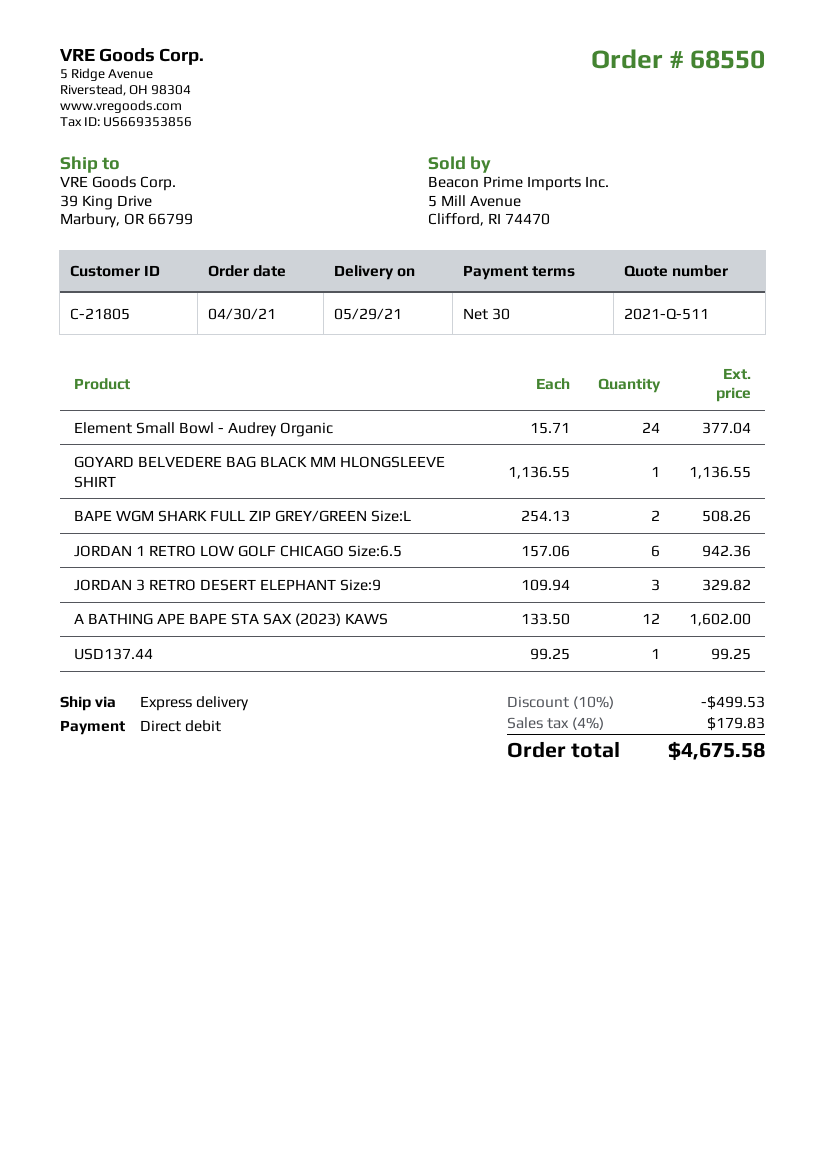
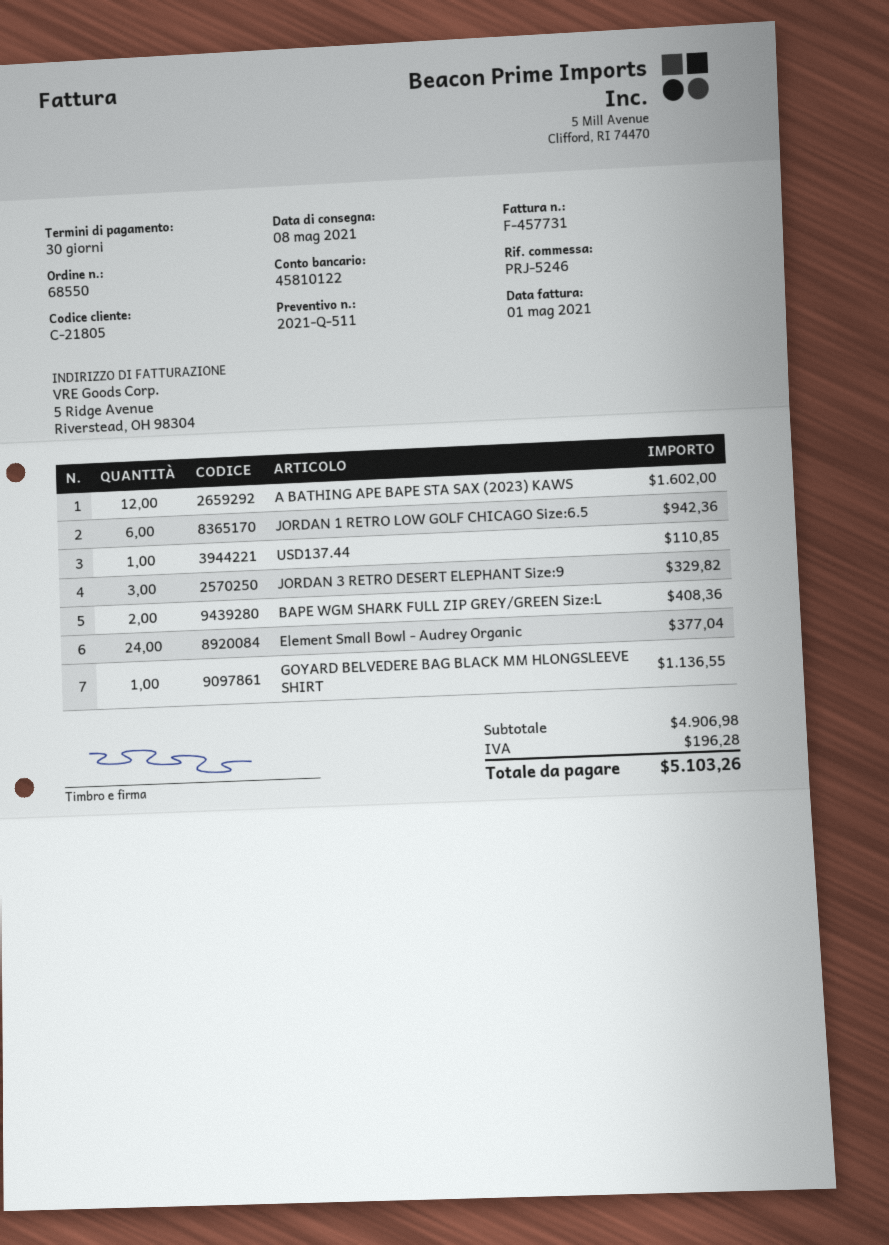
delivery date: 2021-05-29 -> 2021-05-08
BAPE WGM SHARK FULL ZIP GREY/GREEN Size:L: 2 for 508.26 -> 2 for 408.36
USD137.44: 1 for 99.25 -> 1 for 110.85
discount: 10% = 499.53 -> none
tax: 179.83 -> 196.28
total: 4675.58 -> 5103.26

